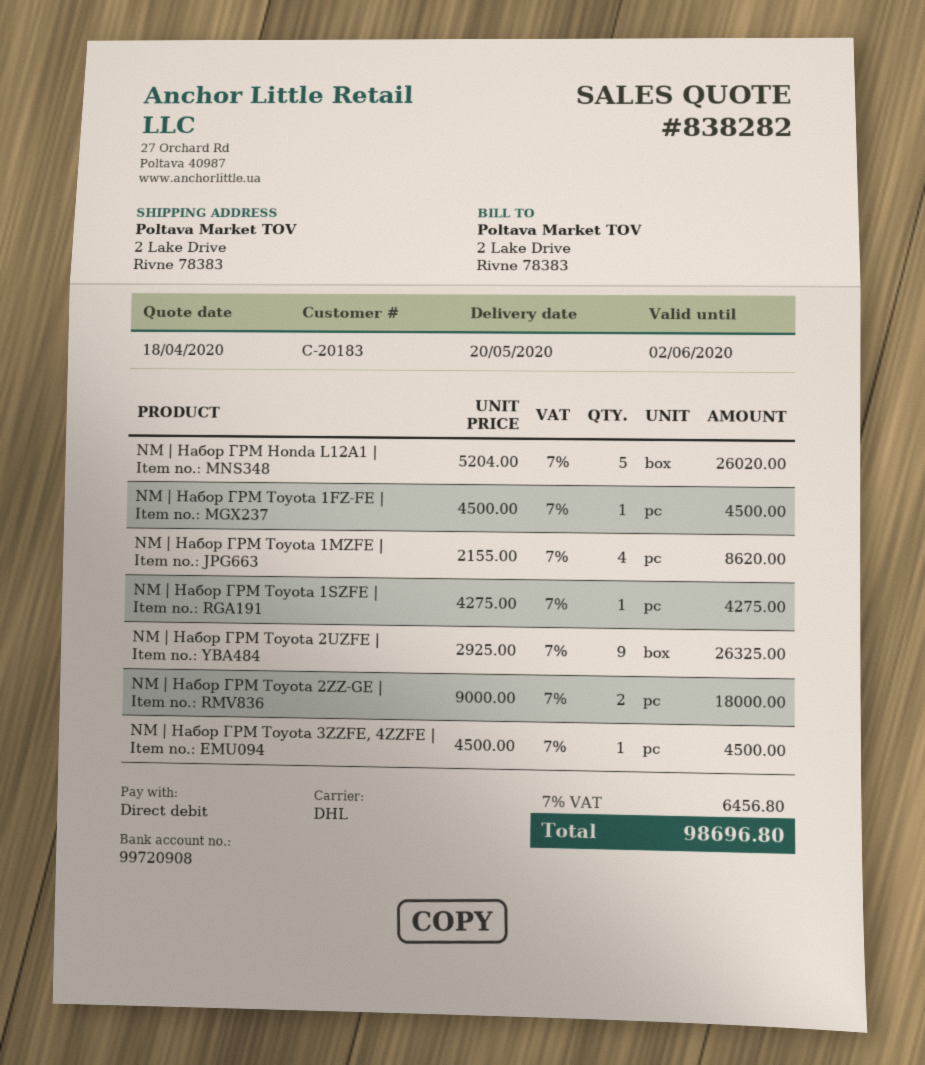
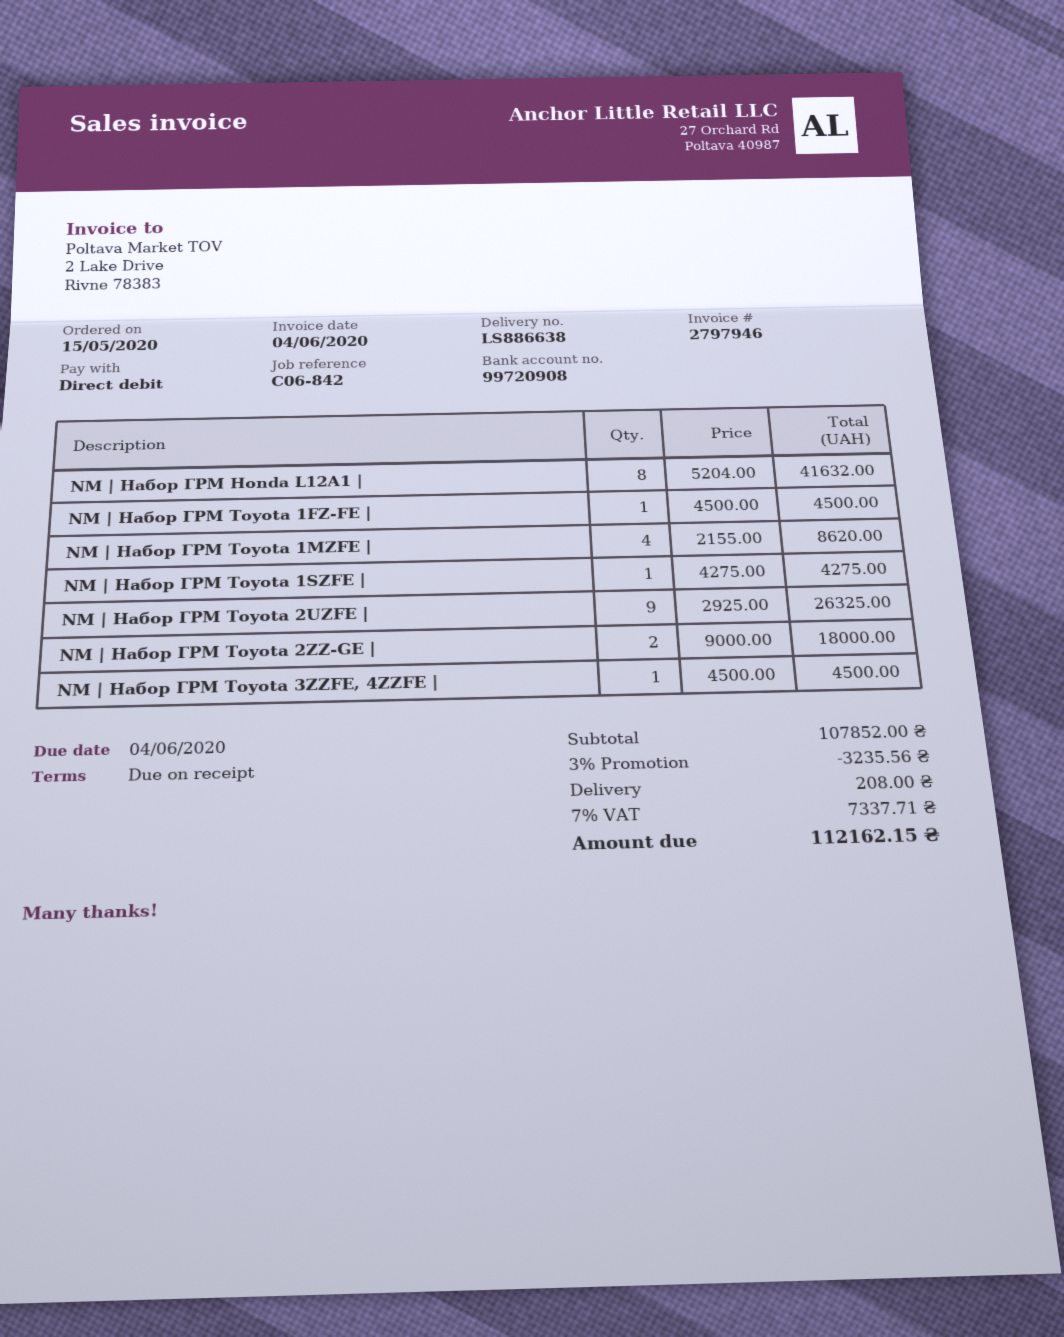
NM | Набор ГРМ Honda L12A1 |: 5 x 5204.00 = 26020.00 -> 8 x 5204.00 = 41632.00
discount: none -> 3% = 3235.56
shipping: none -> 208.00
tax: 7% = 6456.80 -> 7% = 7337.71
total: 98696.80 -> 112162.15

